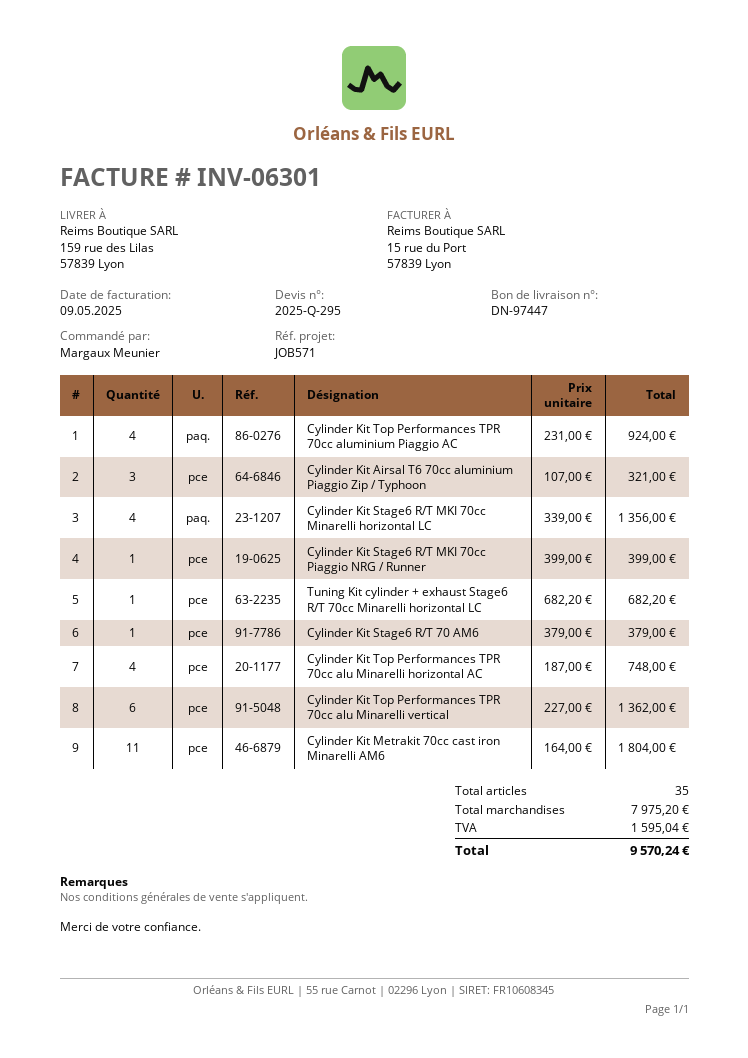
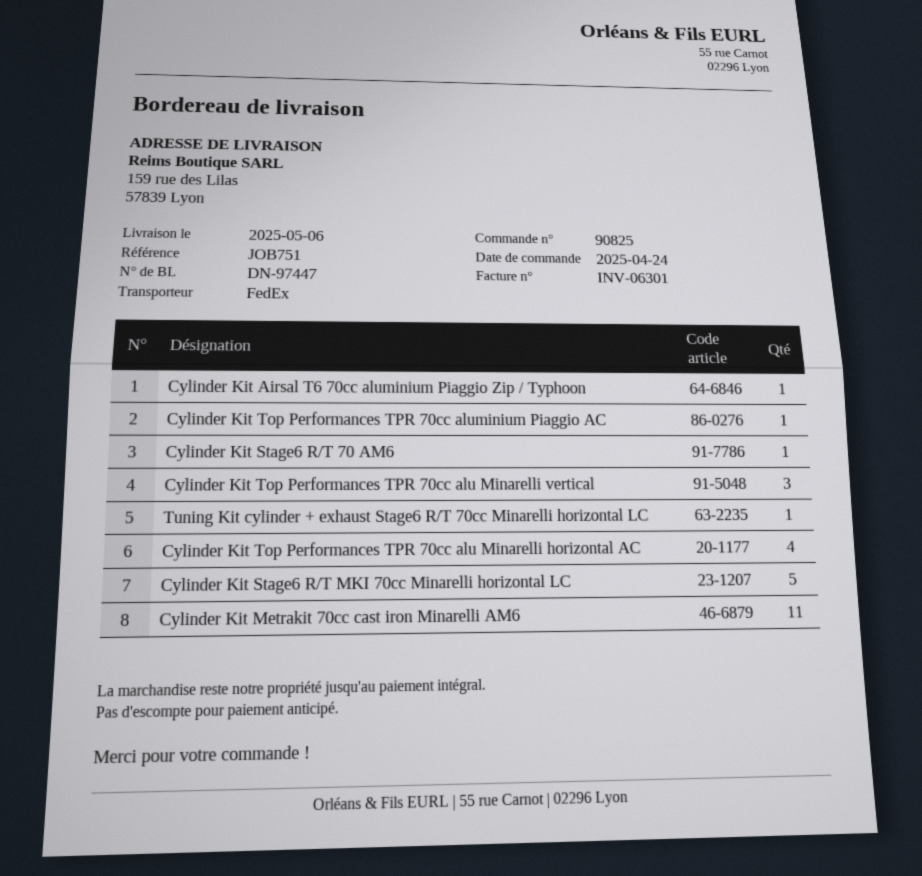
reference: JOB571 -> JOB751
Cylinder Kit Top Performances TPR 70cc aluminium Piaggio AC: 4 -> 1
Cylinder Kit Airsal T6 70cc aluminium Piaggio Zip / Typhoon: 3 -> 1
Cylinder Kit Stage6 R/T MKI 70cc Minarelli horizontal LC: 4 -> 5
Cylinder Kit Stage6 R/T MKI 70cc Piaggio NRG / Runner: 1 -> none
Cylinder Kit Top Performances TPR 70cc alu Minarelli vertical: 6 -> 3

